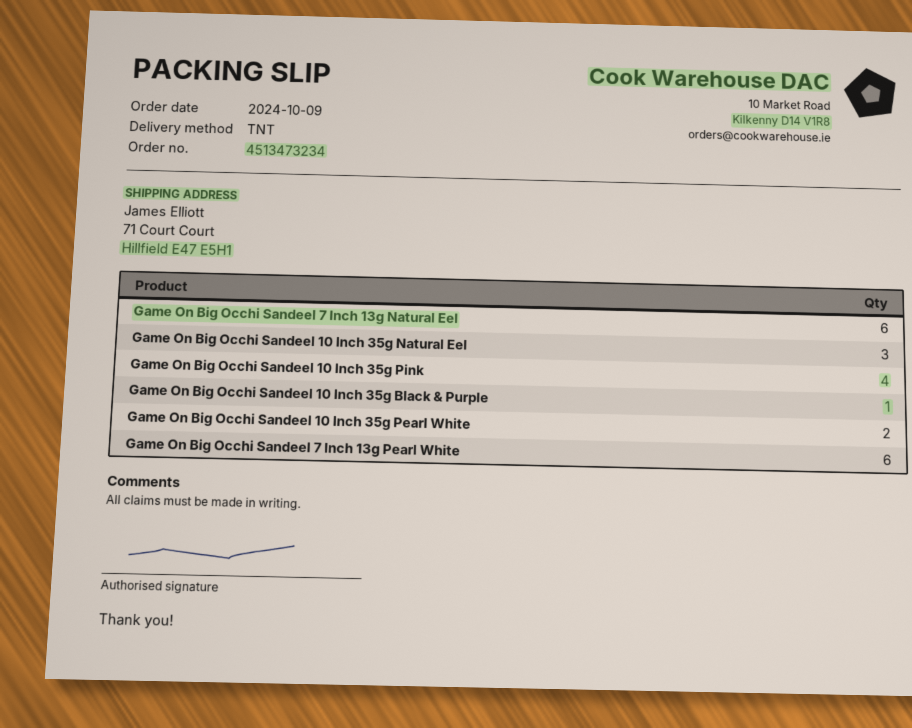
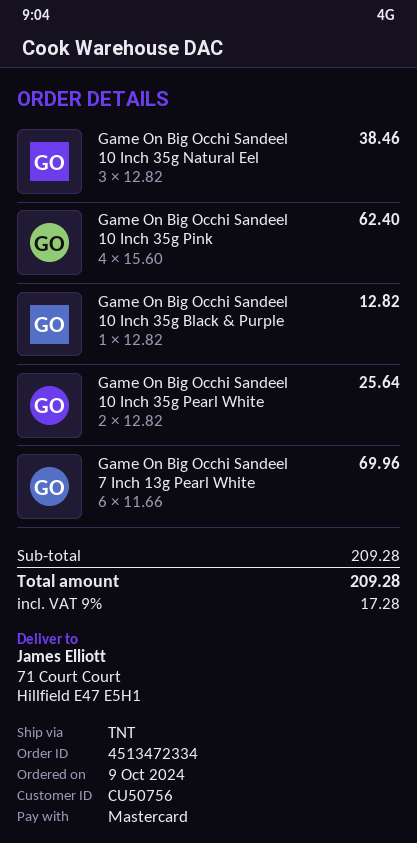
order number: 4513473234 -> 4513472334
Game On Big Occhi Sandeel 7 Inch 13g Natural Eel: 6 -> none

